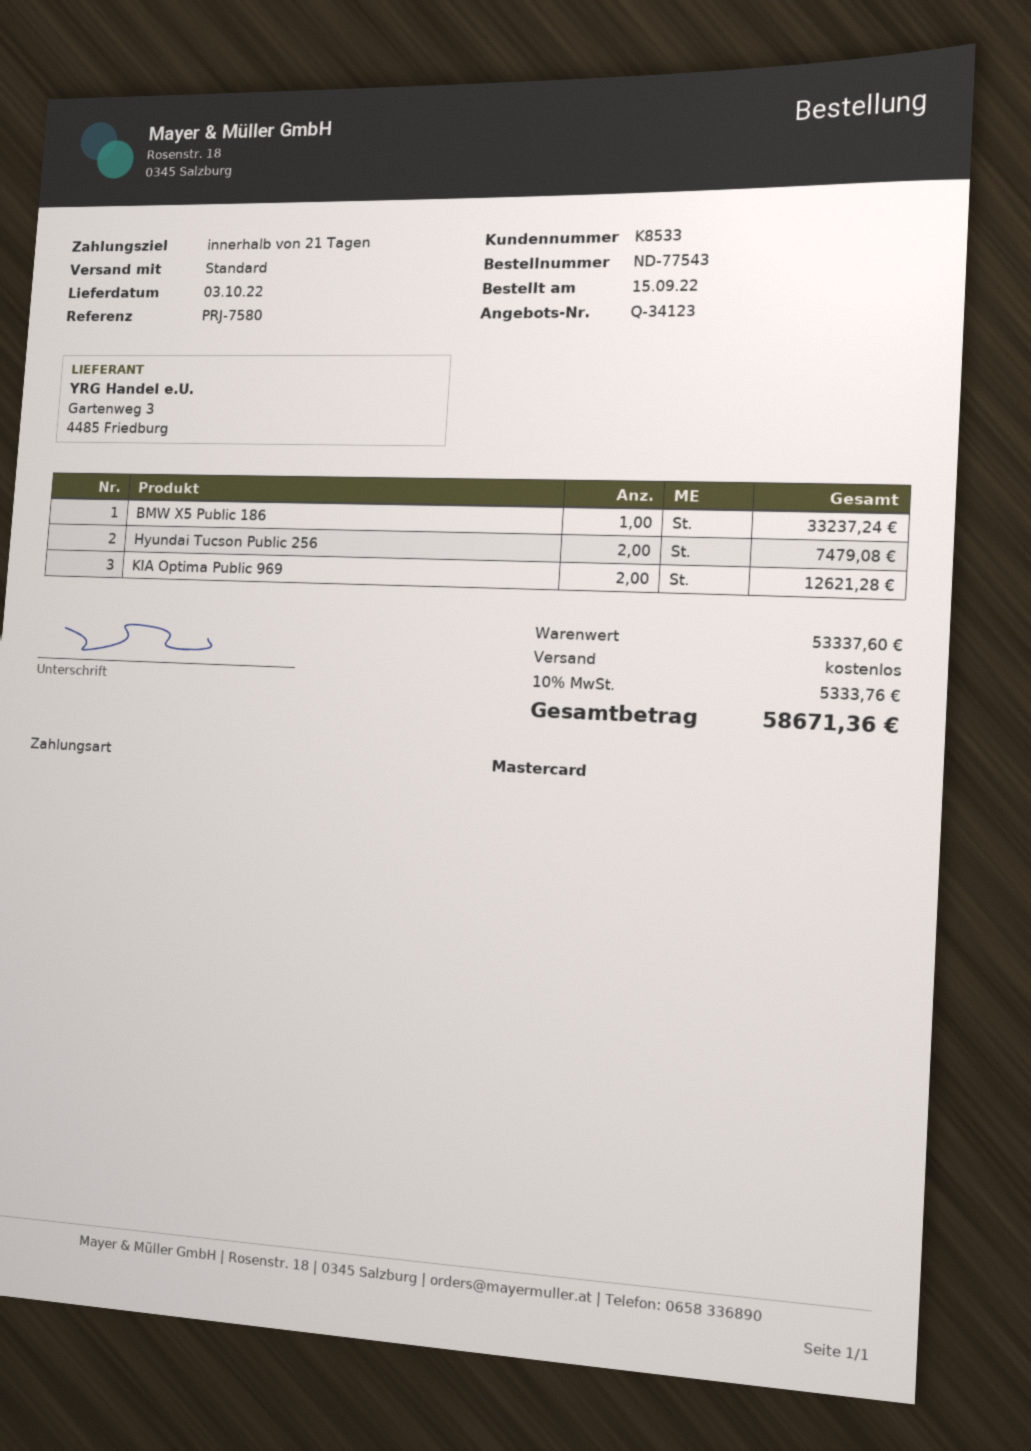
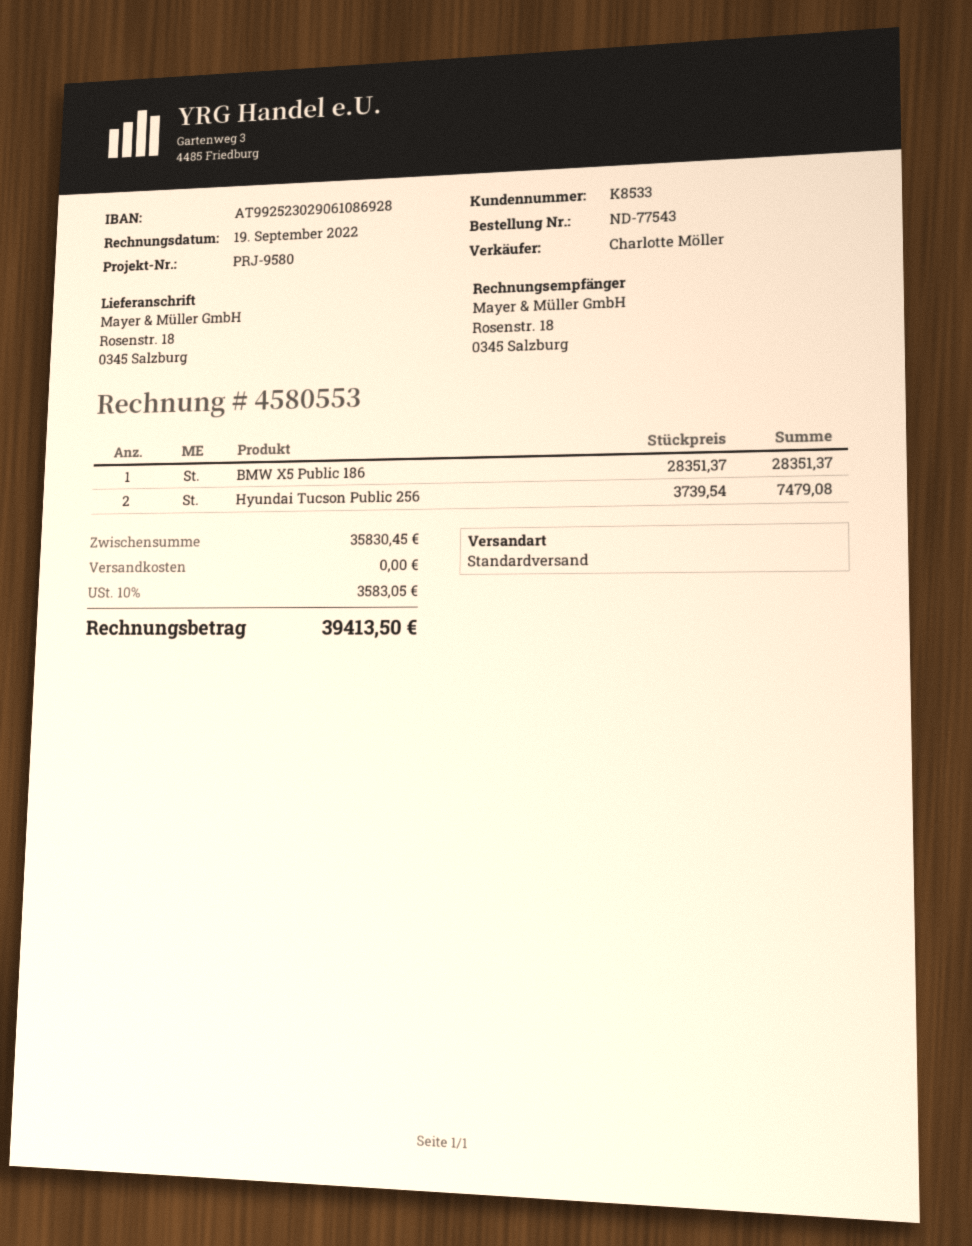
reference: PRJ-7580 -> PRJ-9580
BMW X5 Public 186: 1 for 33237.24 -> 1 for 28351.37
KIA Optima Public 969: 2 for 12621.28 -> none
subtotal: 53337.60 -> 35830.45
tax: 10% = 5333.76 -> 10% = 3583.05
total: 58671.36 -> 39413.50

